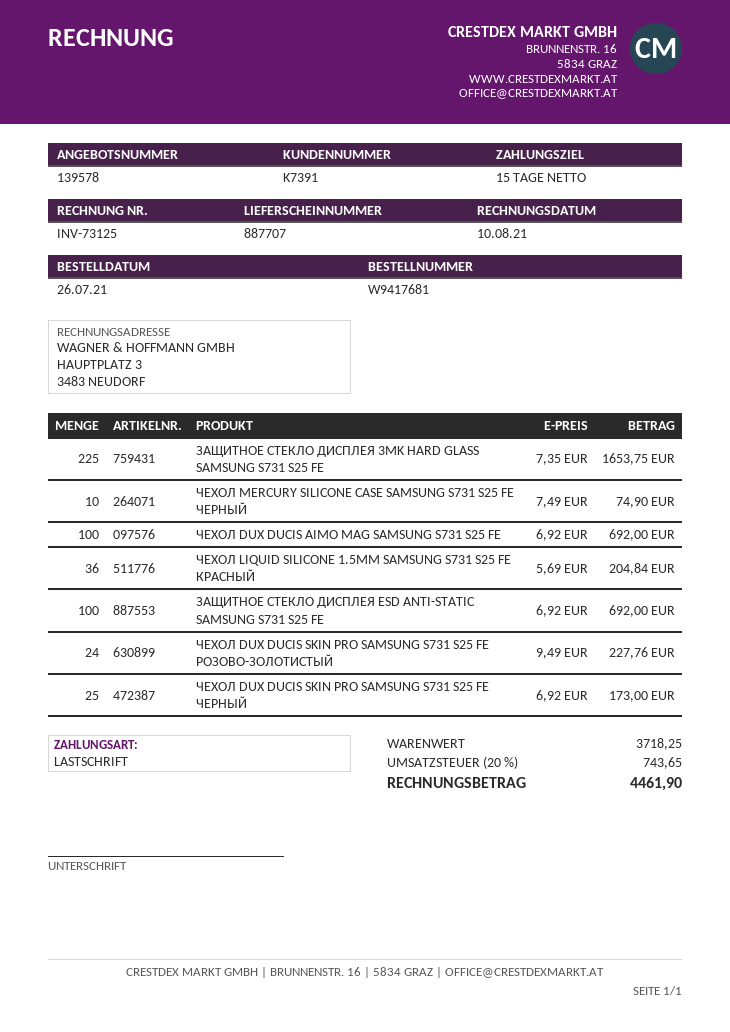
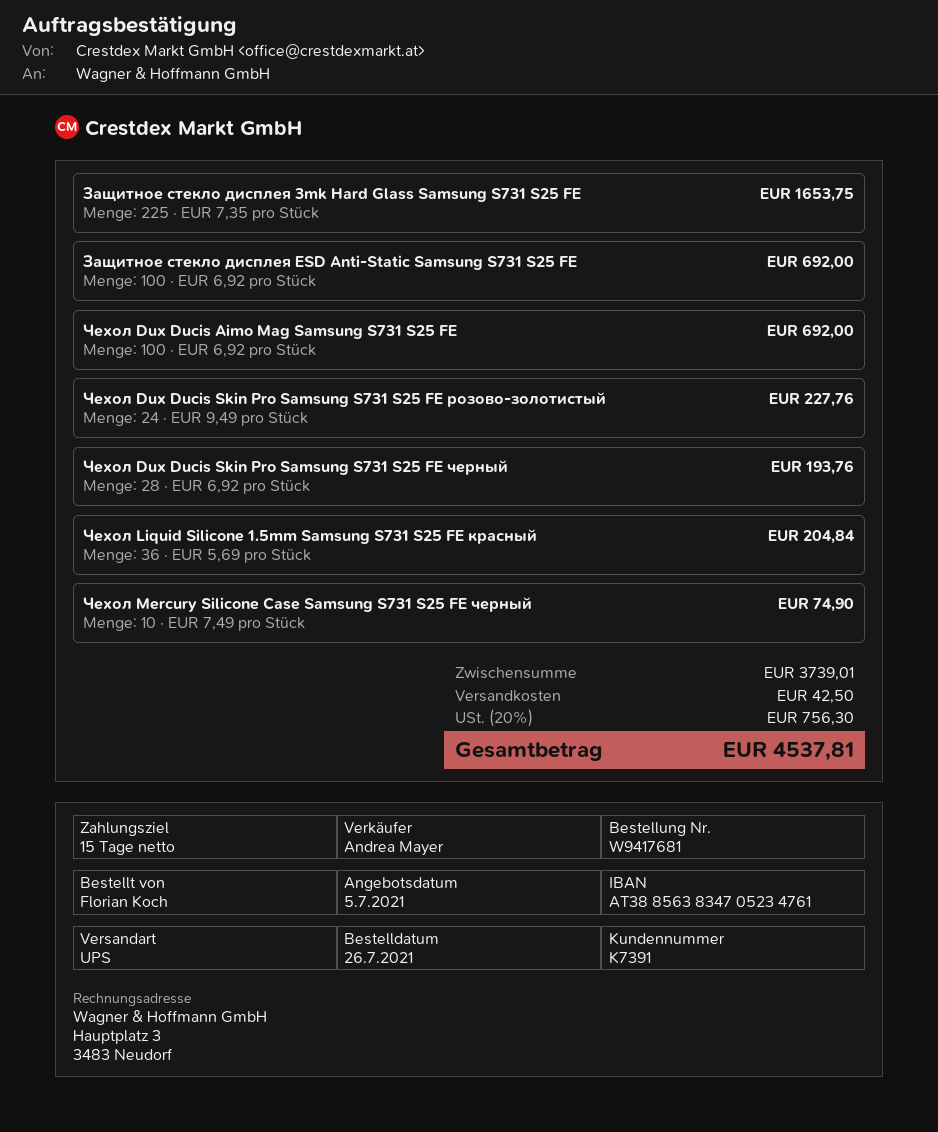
ЧЕХОЛ DUX DUCIS SKIN PRO SAMSUNG S731 S25 FE ЧЕРНЫЙ: 25 x 6.92 = 173.00 -> 28 x 6.92 = 193.76
subtotal: 3718.25 -> 3739.01
shipping: none -> 42.50
tax: 20% = 743.65 -> 20% = 756.30
total: 4461.90 -> 4537.81

